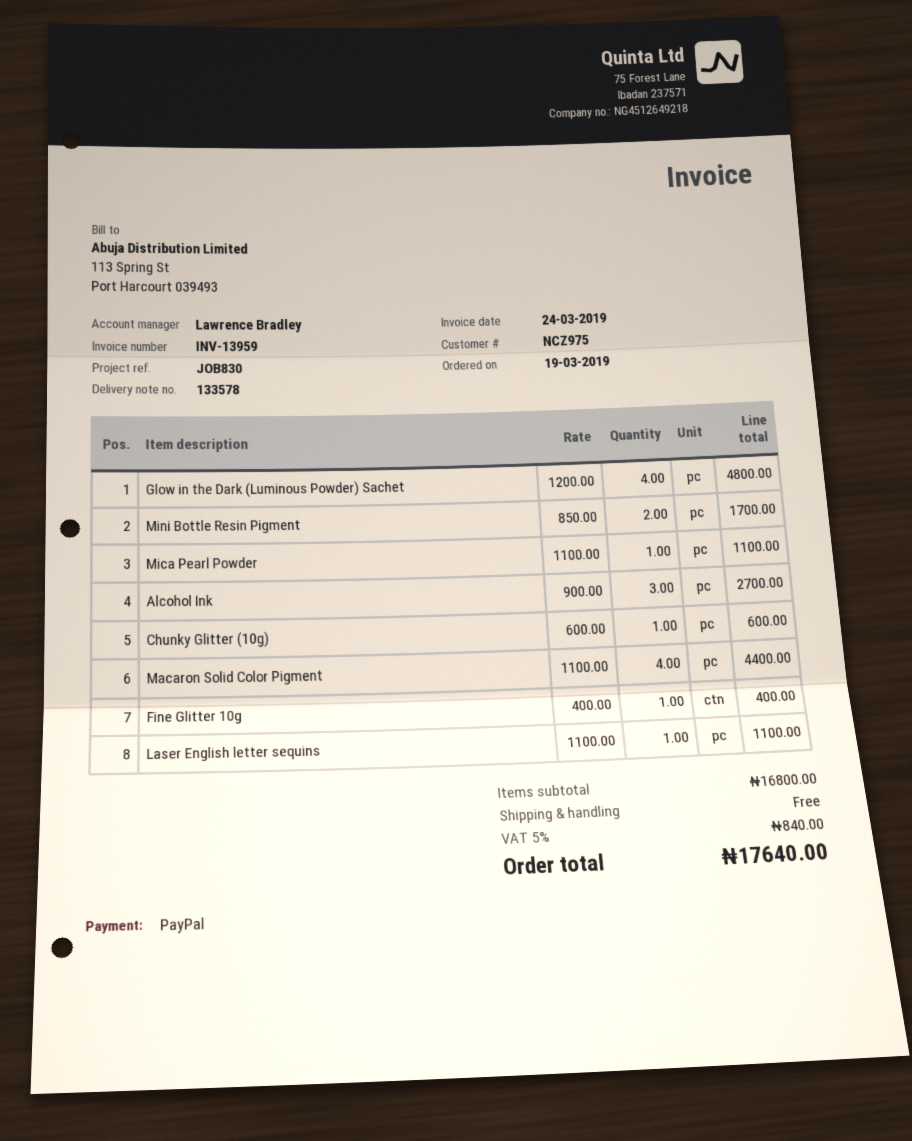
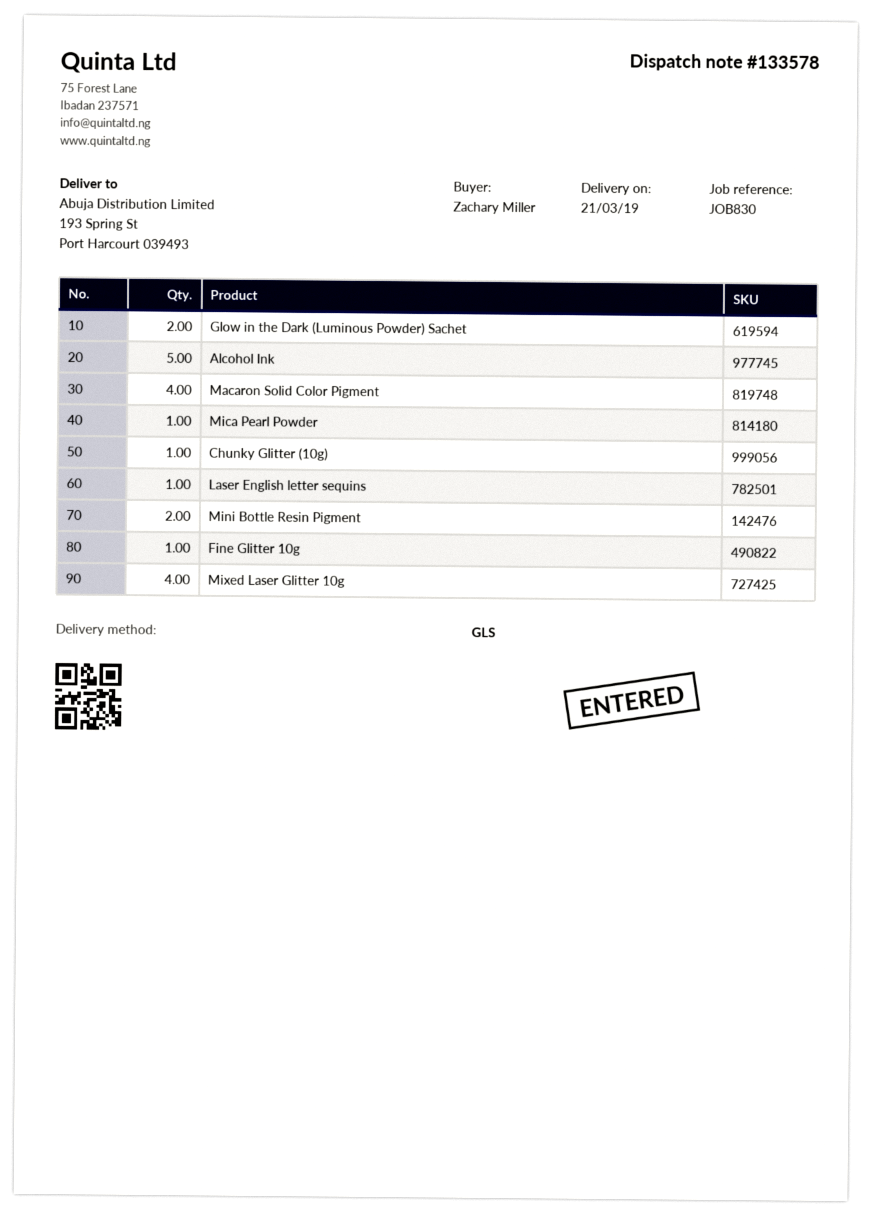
Glow in the Dark (Luminous Powder) Sachet: 4 -> 2
Alcohol Ink: 3 -> 5
Mixed Laser Glitter 10g: none -> 4

